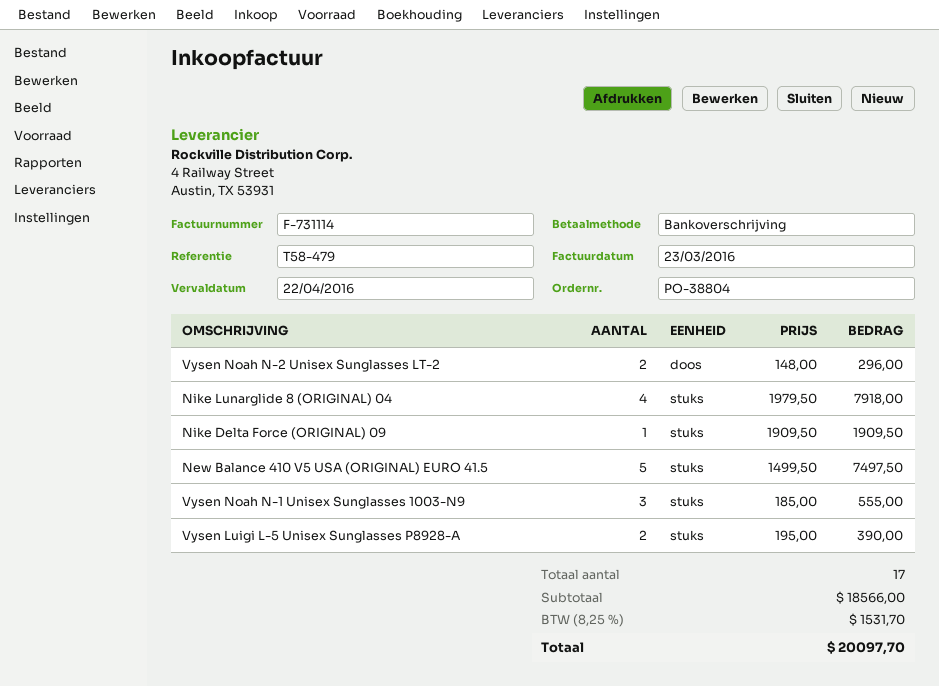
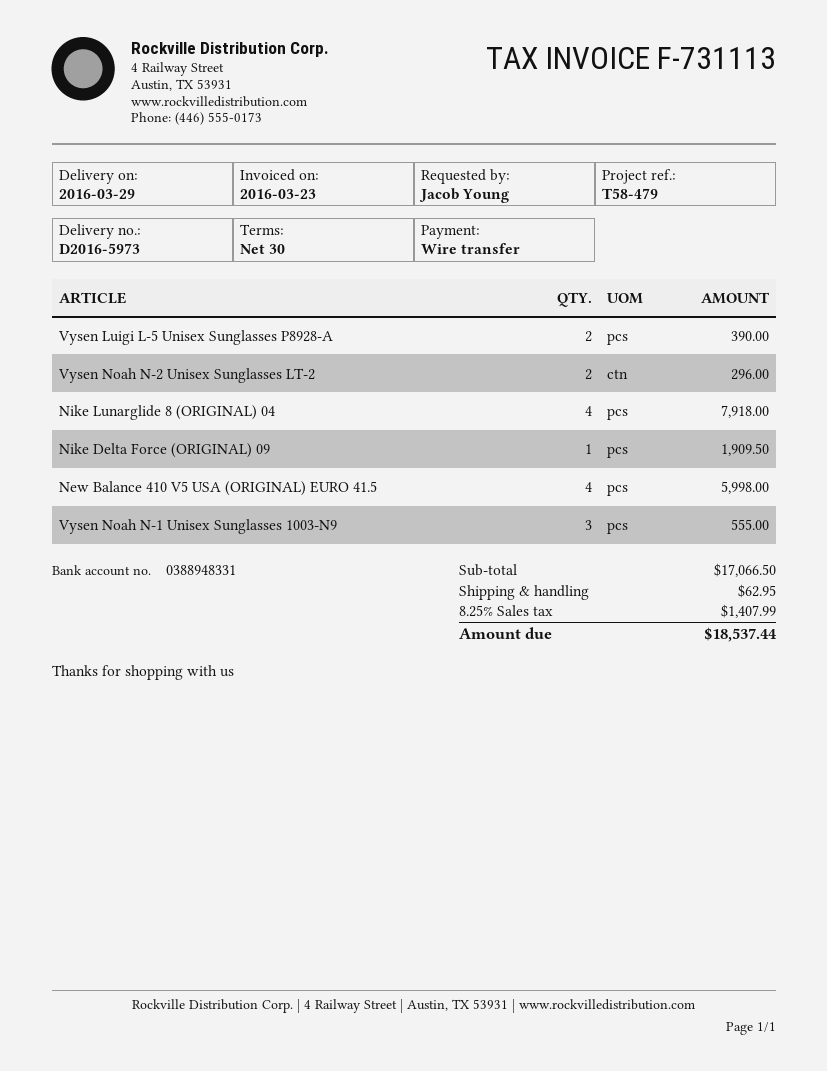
invoice number: F-731114 -> F-731113
New Balance 410 V5 USA (ORIGINAL) EURO 41.5: 5 for 7497.50 -> 4 for 5998.00
subtotal: 18566.00 -> 17066.50
shipping: none -> 62.95
tax: 8.25% = 1531.70 -> 8.25% = 1407.99
total: 20097.70 -> 18537.44

